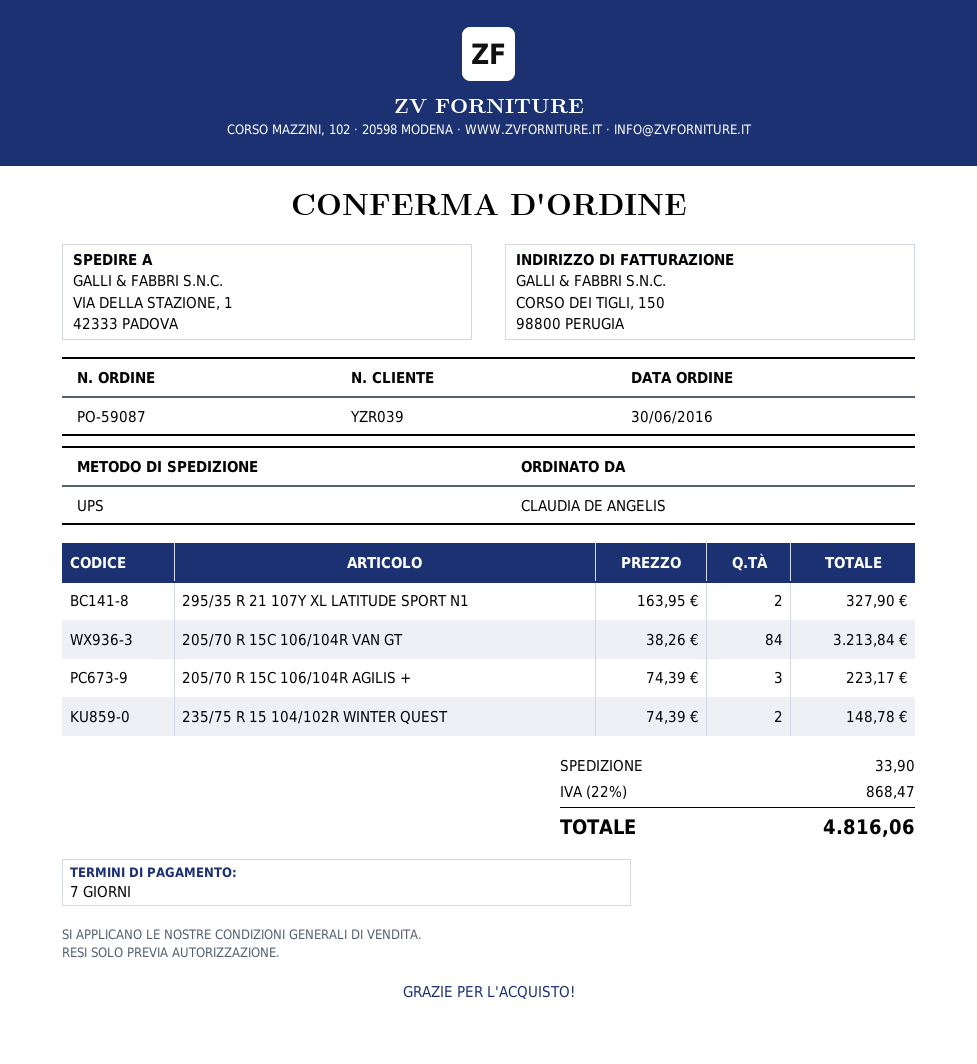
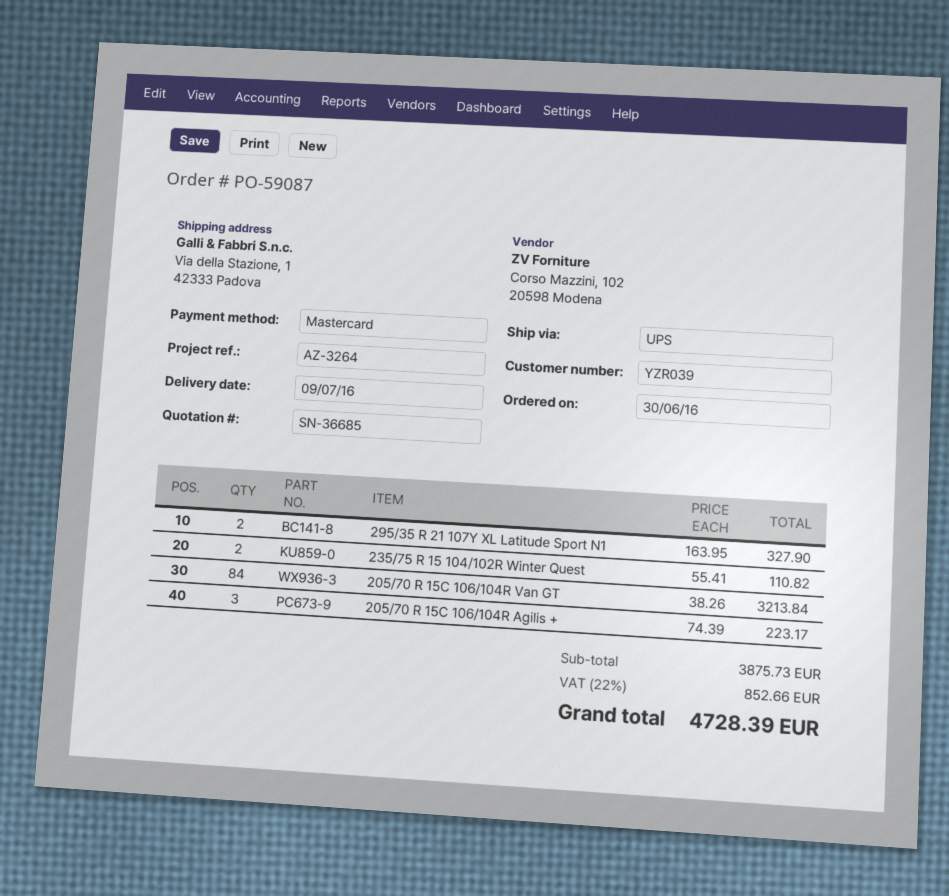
235/75 R 15 104/102R WINTER QUEST: 2 x 74.39 = 148.78 -> 2 x 55.41 = 110.82
shipping: 33.90 -> none
tax: 22% = 868.47 -> 22% = 852.66
total: 4816.06 -> 4728.39

